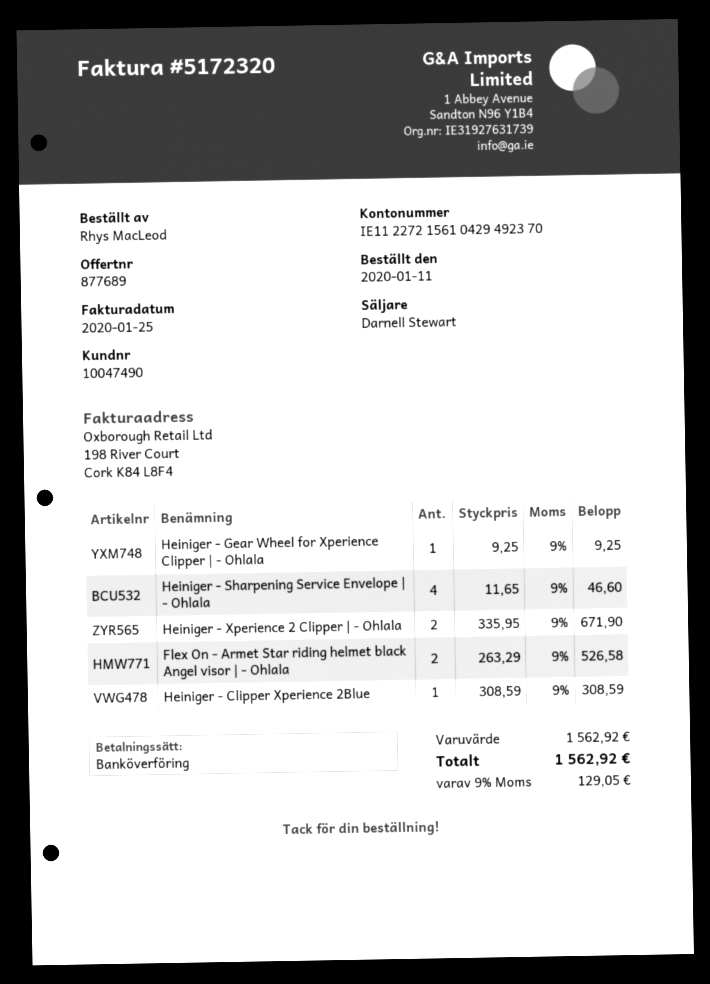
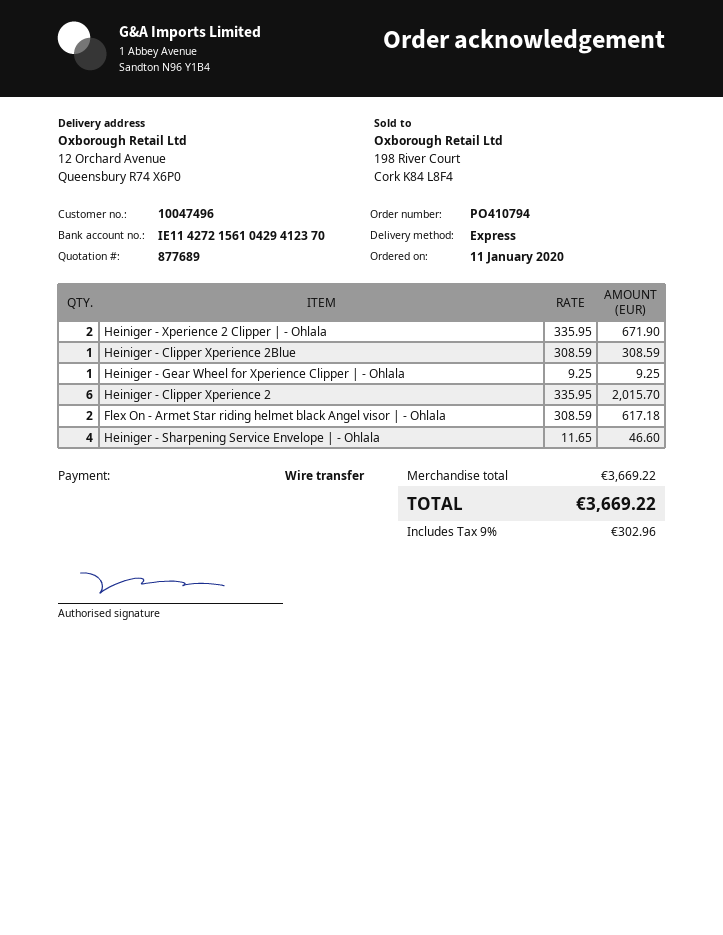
customer number: 10047490 -> 10047496
bank account: IE11227215610429492370 -> IE11427215610429412370
Flex On - Armet Star riding helmet black Angel visor | - Ohlala: 2 x 263.29 = 526.58 -> 2 x 308.59 = 617.18
Heiniger - Clipper Xperience 2: none -> 6 x 335.95 = 2015.70
subtotal: 1562.92 -> 3669.22
tax: 9% = 129.05 -> 9% = 302.96
total: 1562.92 -> 3669.22

